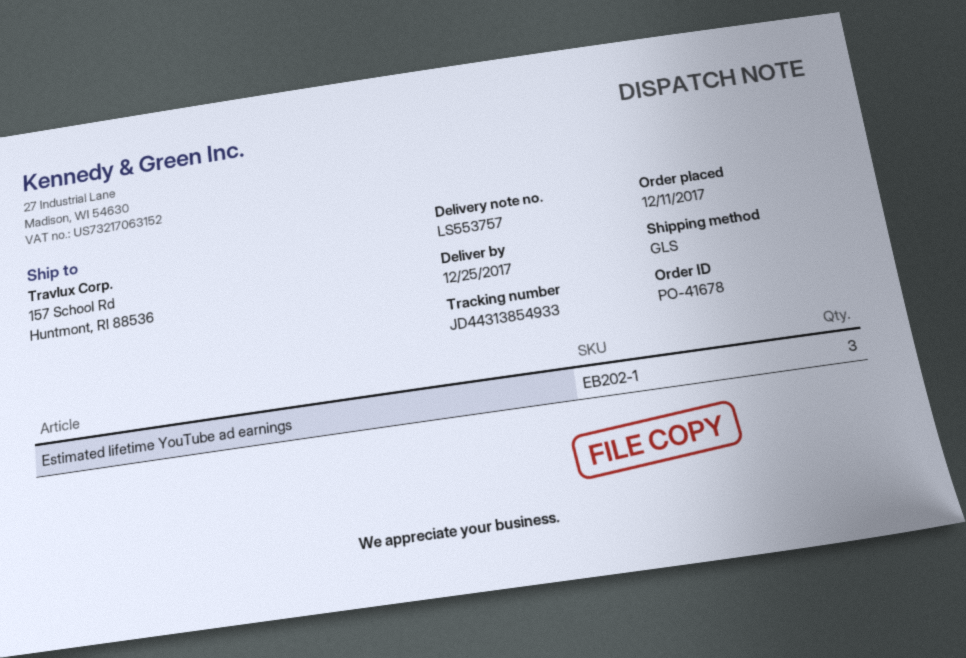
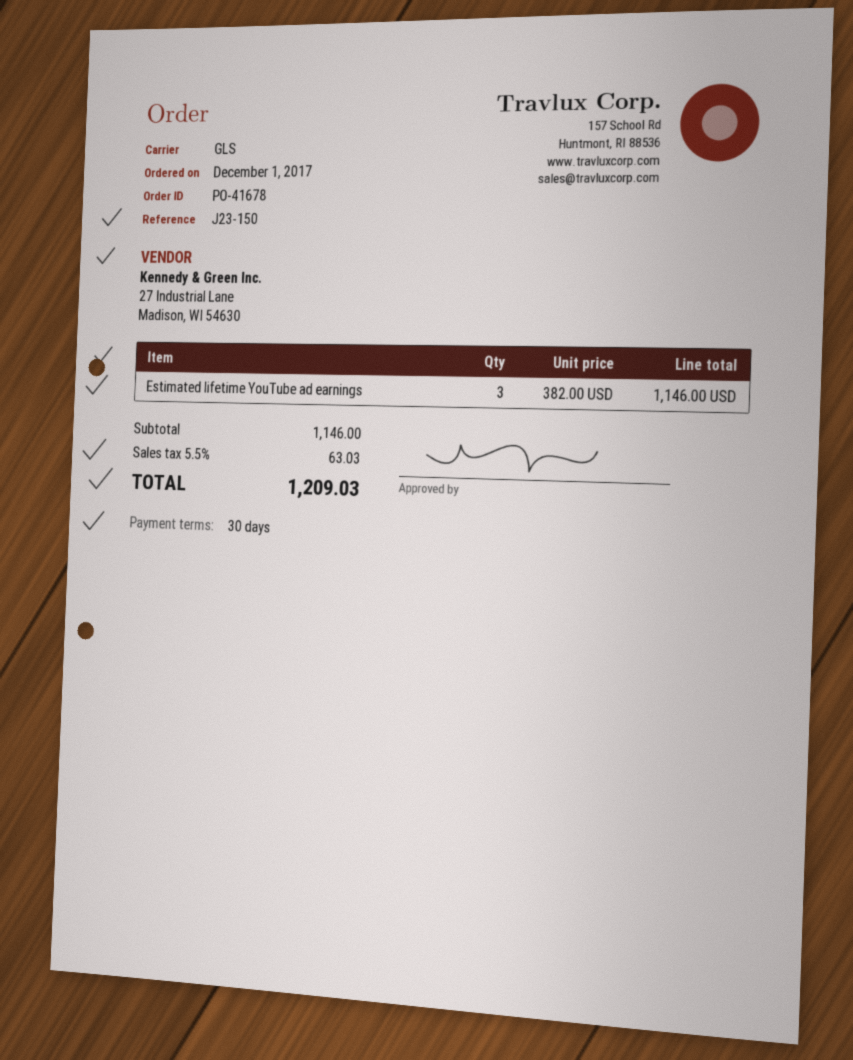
order date: 2017-12-11 -> 2017-12-01

